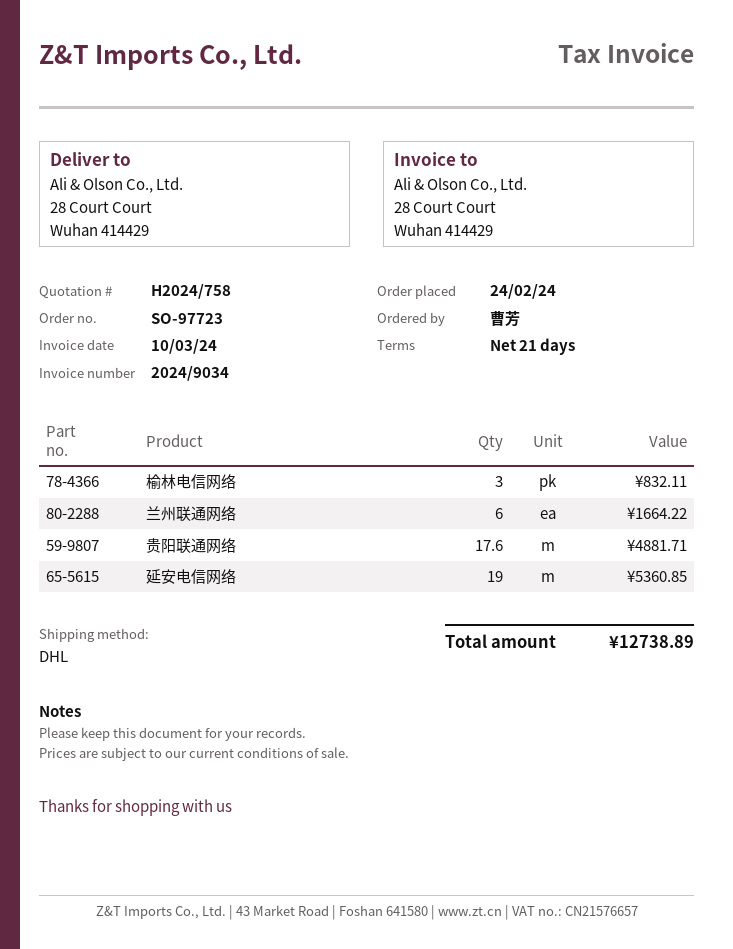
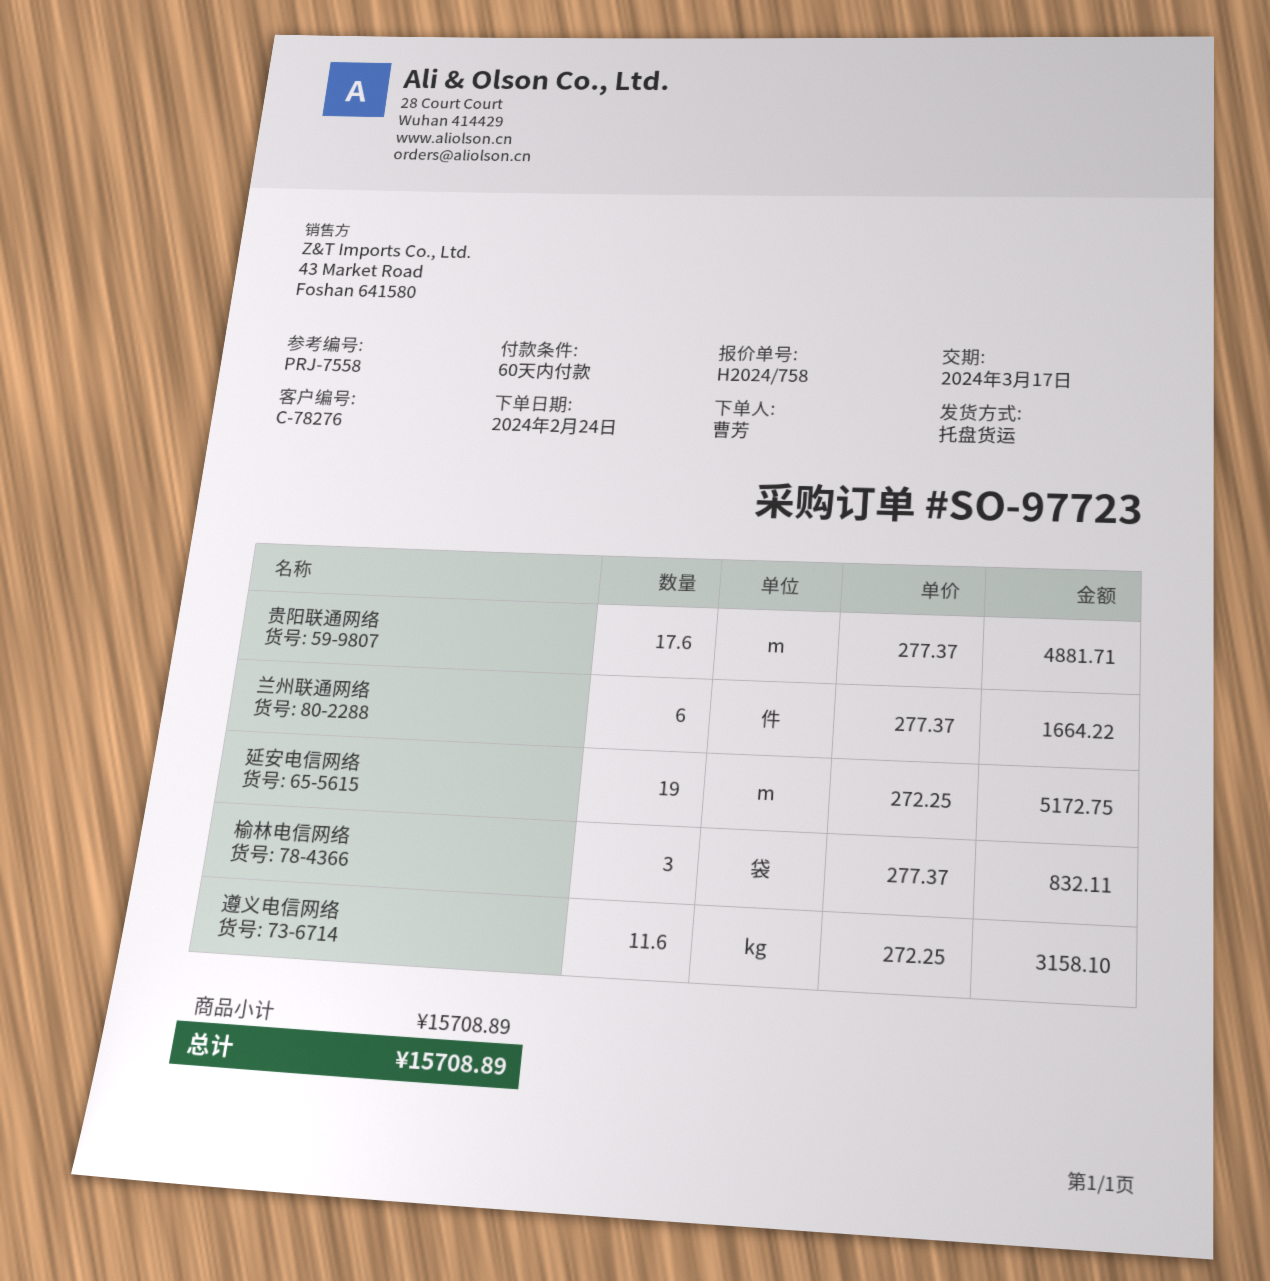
payment terms: 21 days -> 60 days
shipping method: DHL -> pallet freight
延安电信网络: 19 for 5360.85 -> 19 for 5172.75
遵义电信网络: none -> 11.6 for 3158.10
total: 12738.89 -> 15708.89

